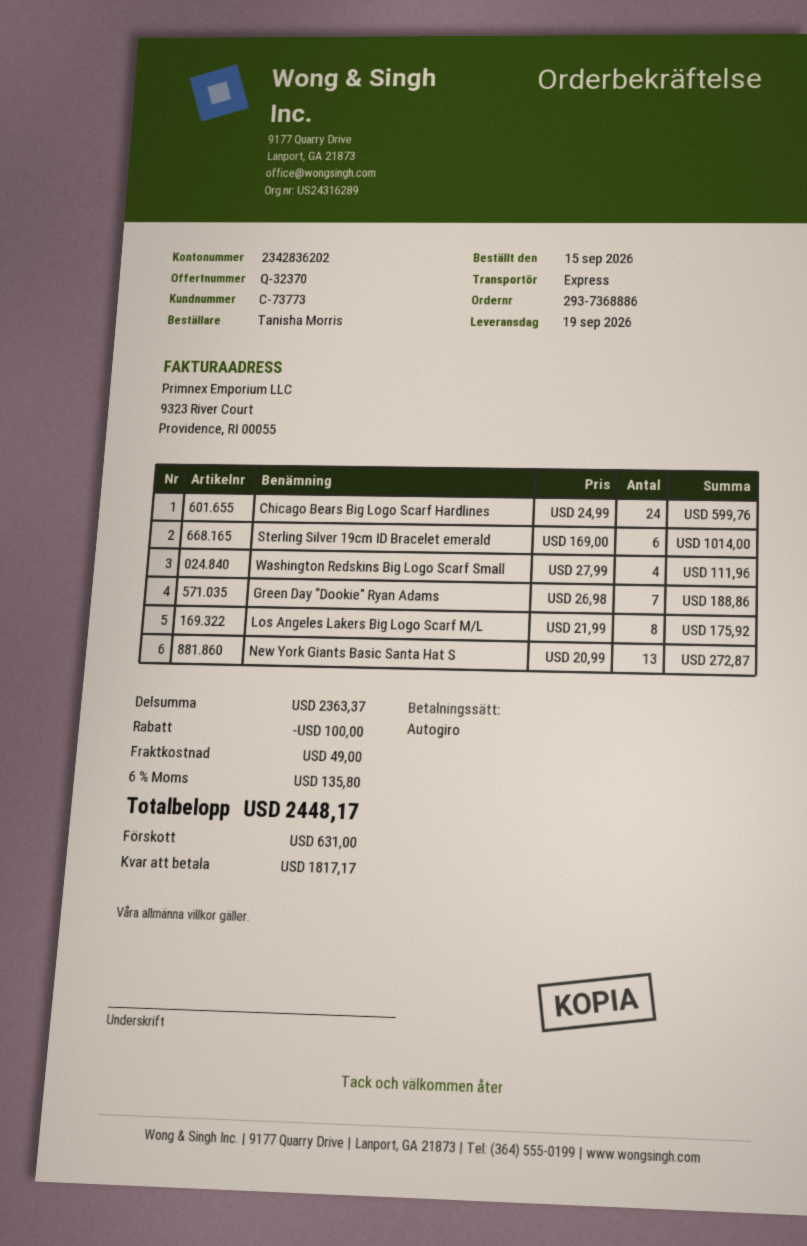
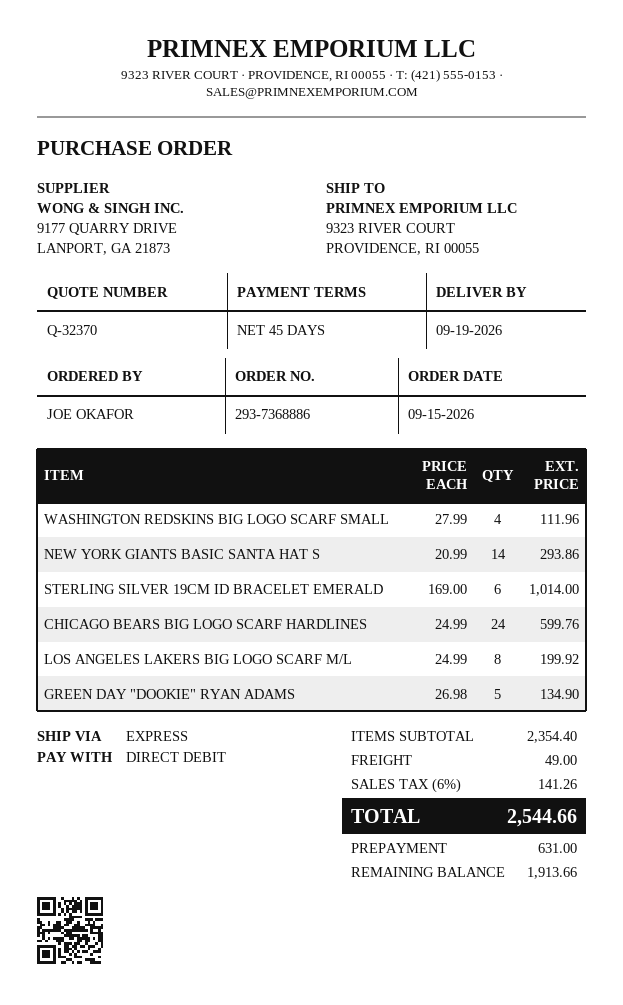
ordered by: Tanisha Morris -> JOE OKAFOR
Green Day "Dookie" Ryan Adams: 7 x 26.98 = 188.86 -> 5 x 26.98 = 134.90
Los Angeles Lakers Big Logo Scarf M/L: 8 x 21.99 = 175.92 -> 8 x 24.99 = 199.92
New York Giants Basic Santa Hat S: 13 x 20.99 = 272.87 -> 14 x 20.99 = 293.86
subtotal: 2363.37 -> 2354.40
discount: 100.00 -> none
tax: 6% = 135.80 -> 6% = 141.26
total: 2448.17 -> 2544.66
balance: 1817.17 -> 1913.66

